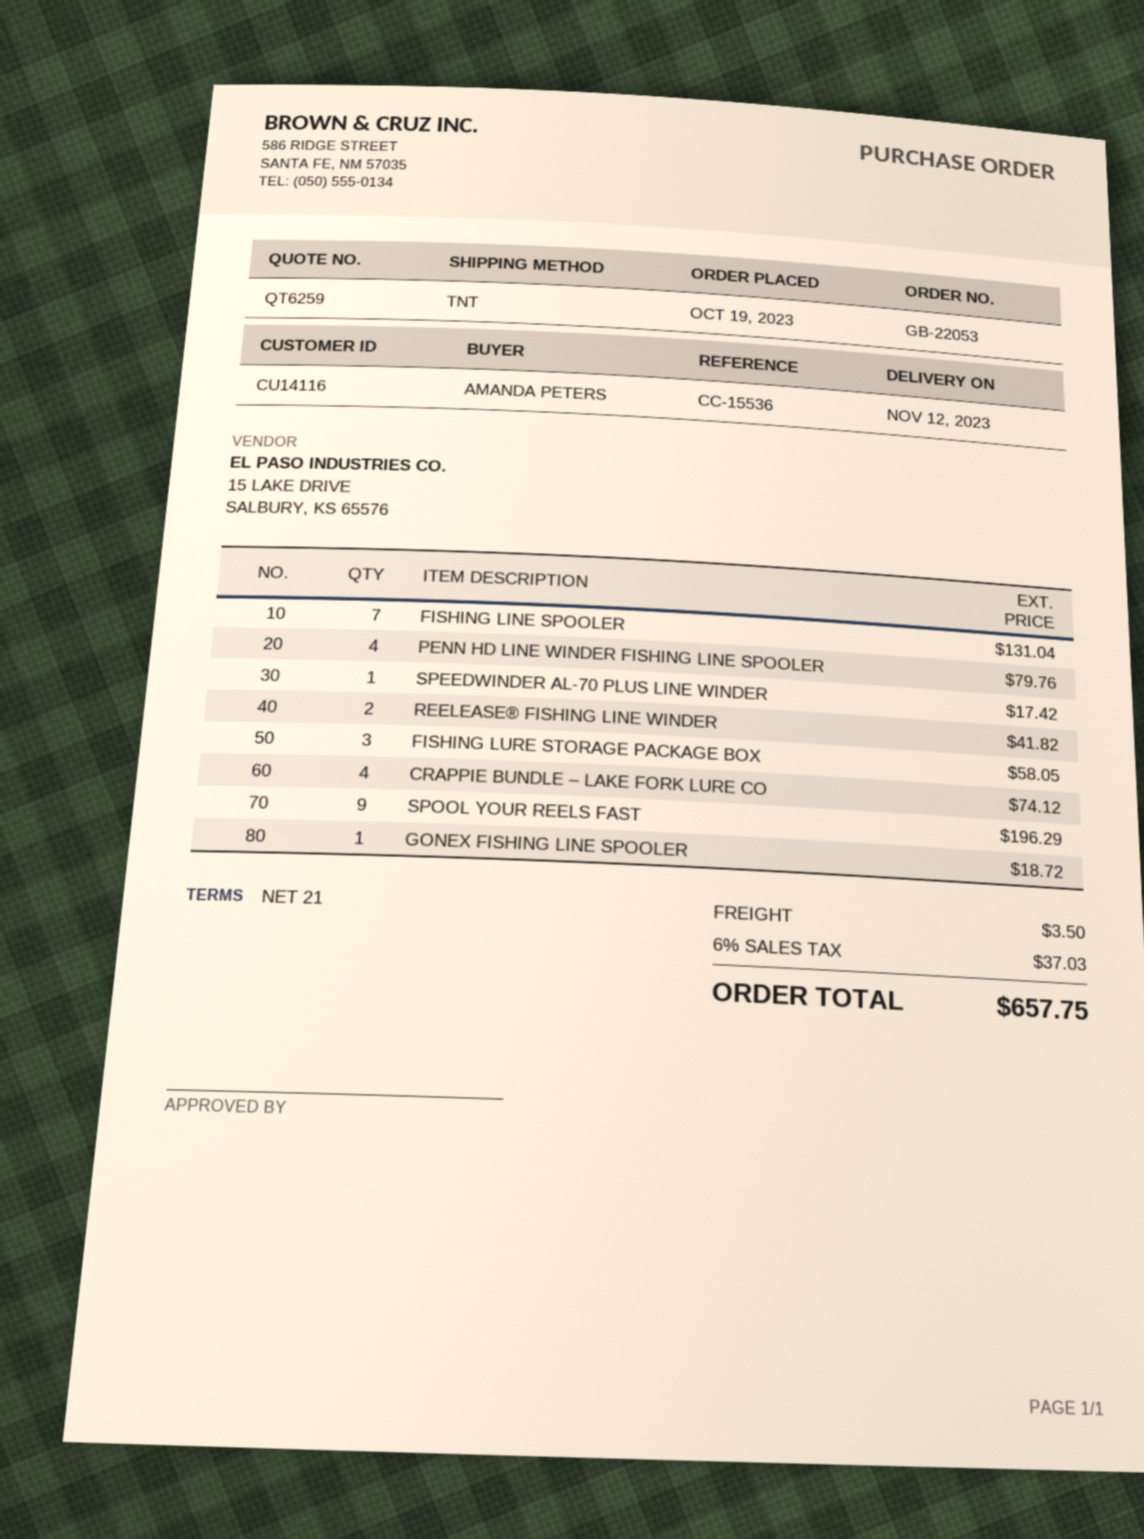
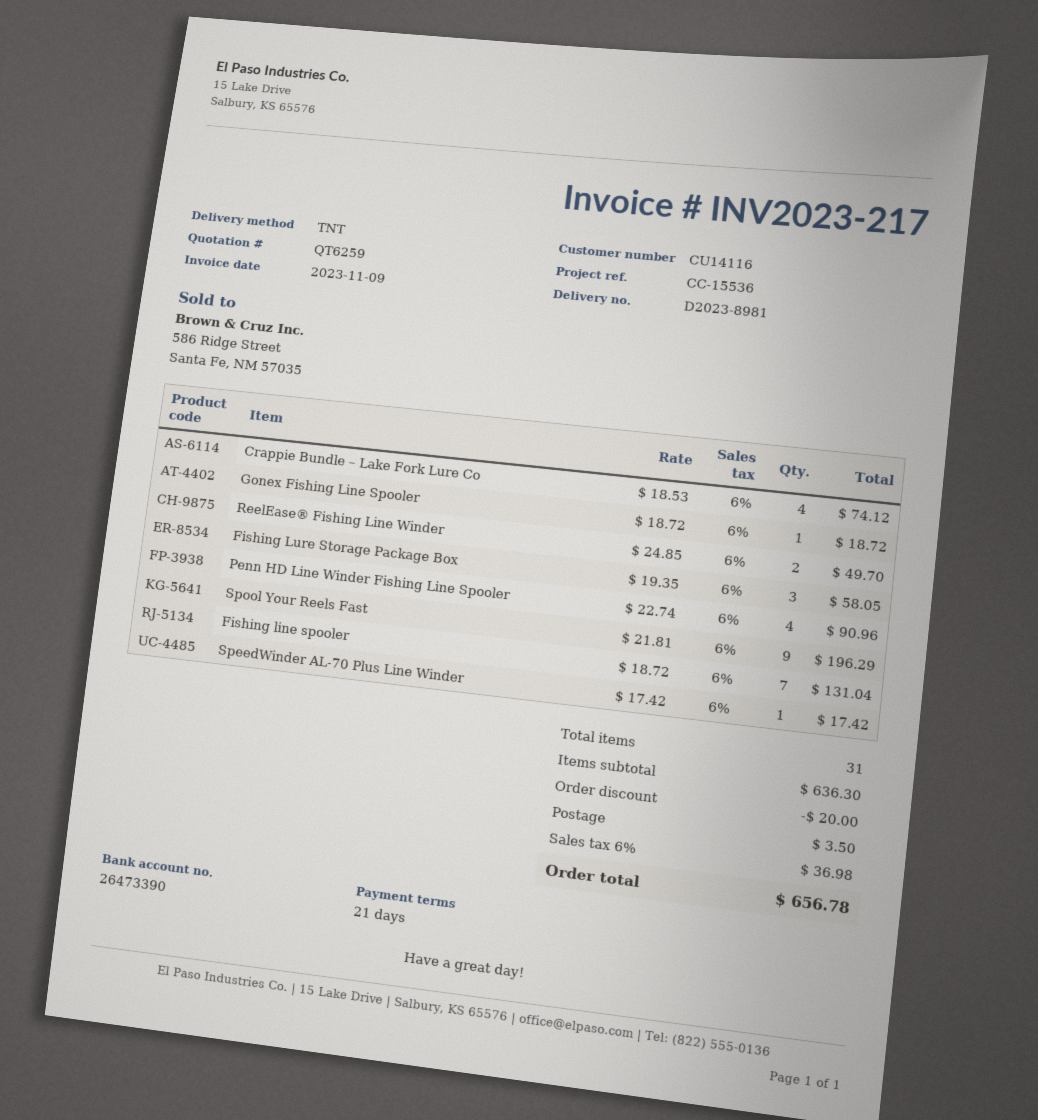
PENN HD LINE WINDER FISHING LINE SPOOLER: 4 for 79.76 -> 4 for 90.96
REELEASE® FISHING LINE WINDER: 2 for 41.82 -> 2 for 49.70
discount: none -> 20.00
tax: 6% = 37.03 -> 6% = 36.98
total: 657.75 -> 656.78

